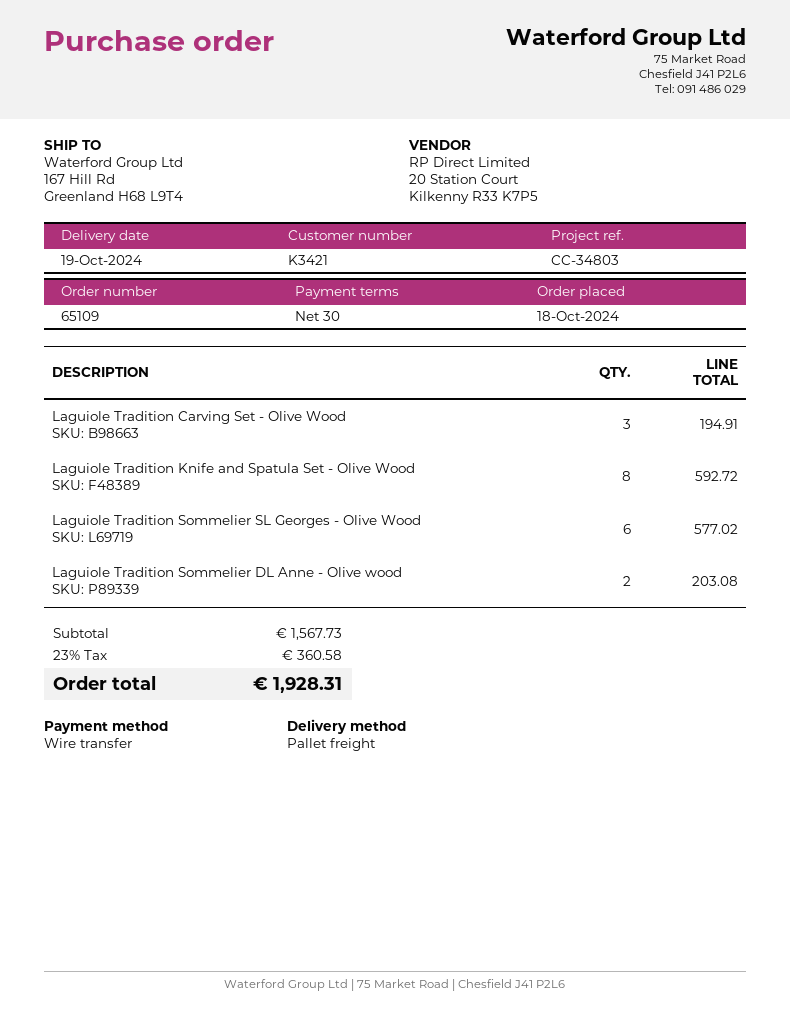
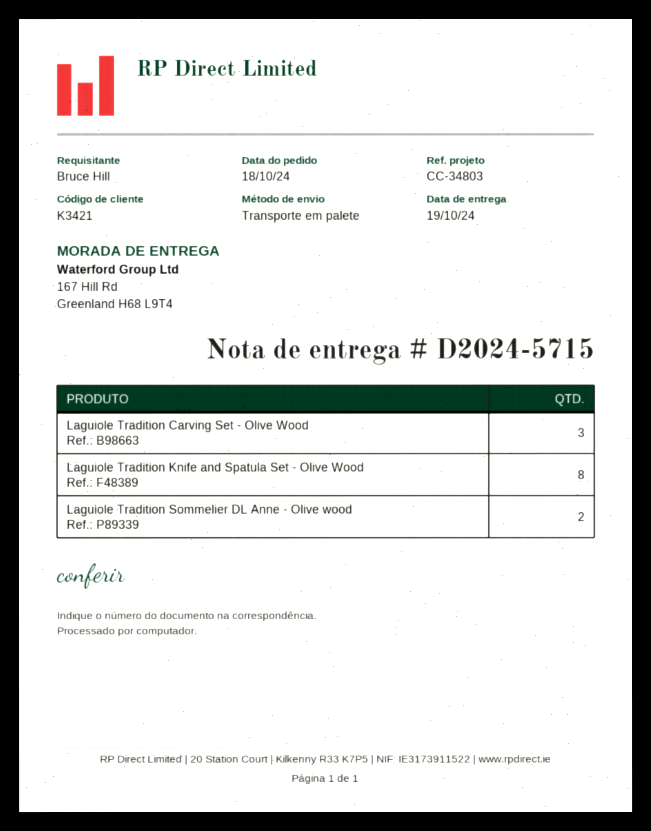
Laguiole Tradition Sommelier SL Georges - Olive Wood: 6 -> none

